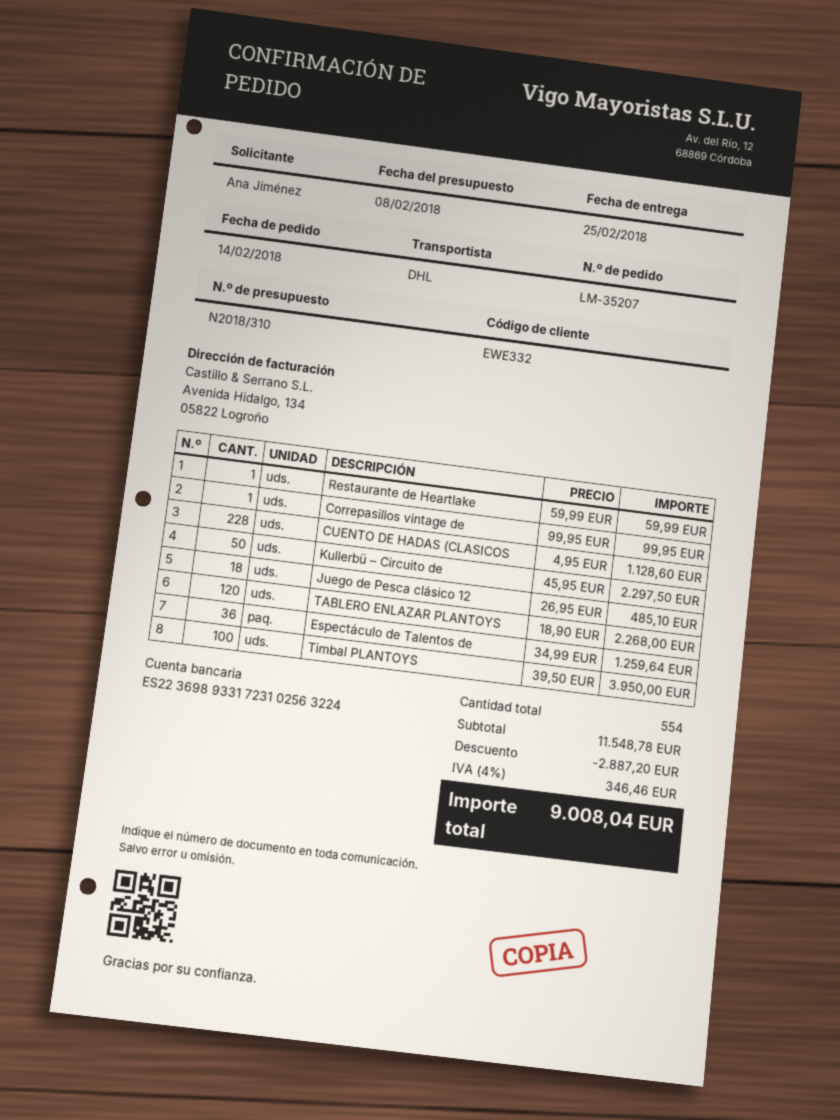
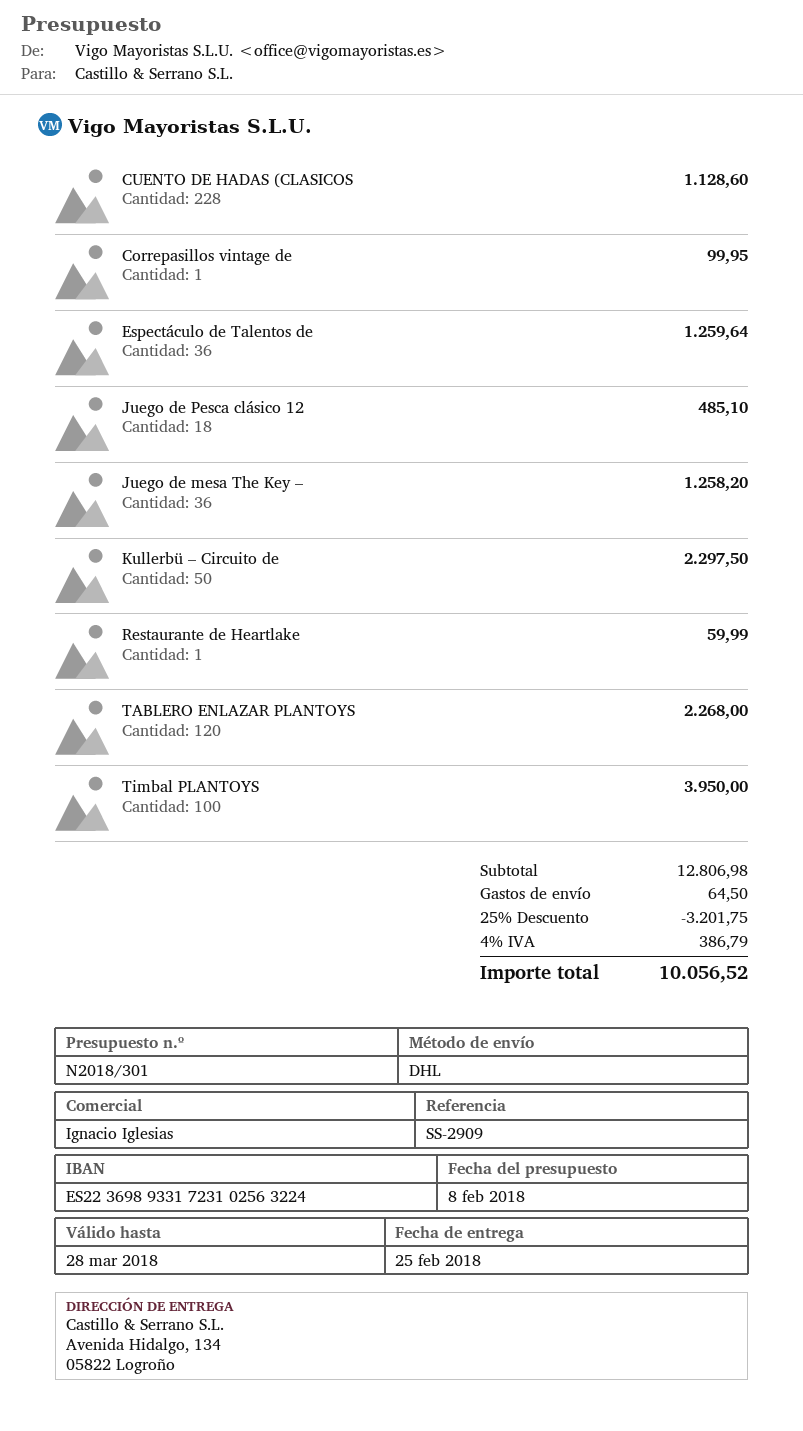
quote number: N2018/310 -> N2018/301
Juego de mesa The Key –: none -> 36 for 1258.20
subtotal: 11548.78 -> 12806.98
discount: 2887.20 -> 3201.75
shipping: none -> 64.50
tax: 4% = 346.46 -> 4% = 386.79
total: 9008.04 -> 10056.52

